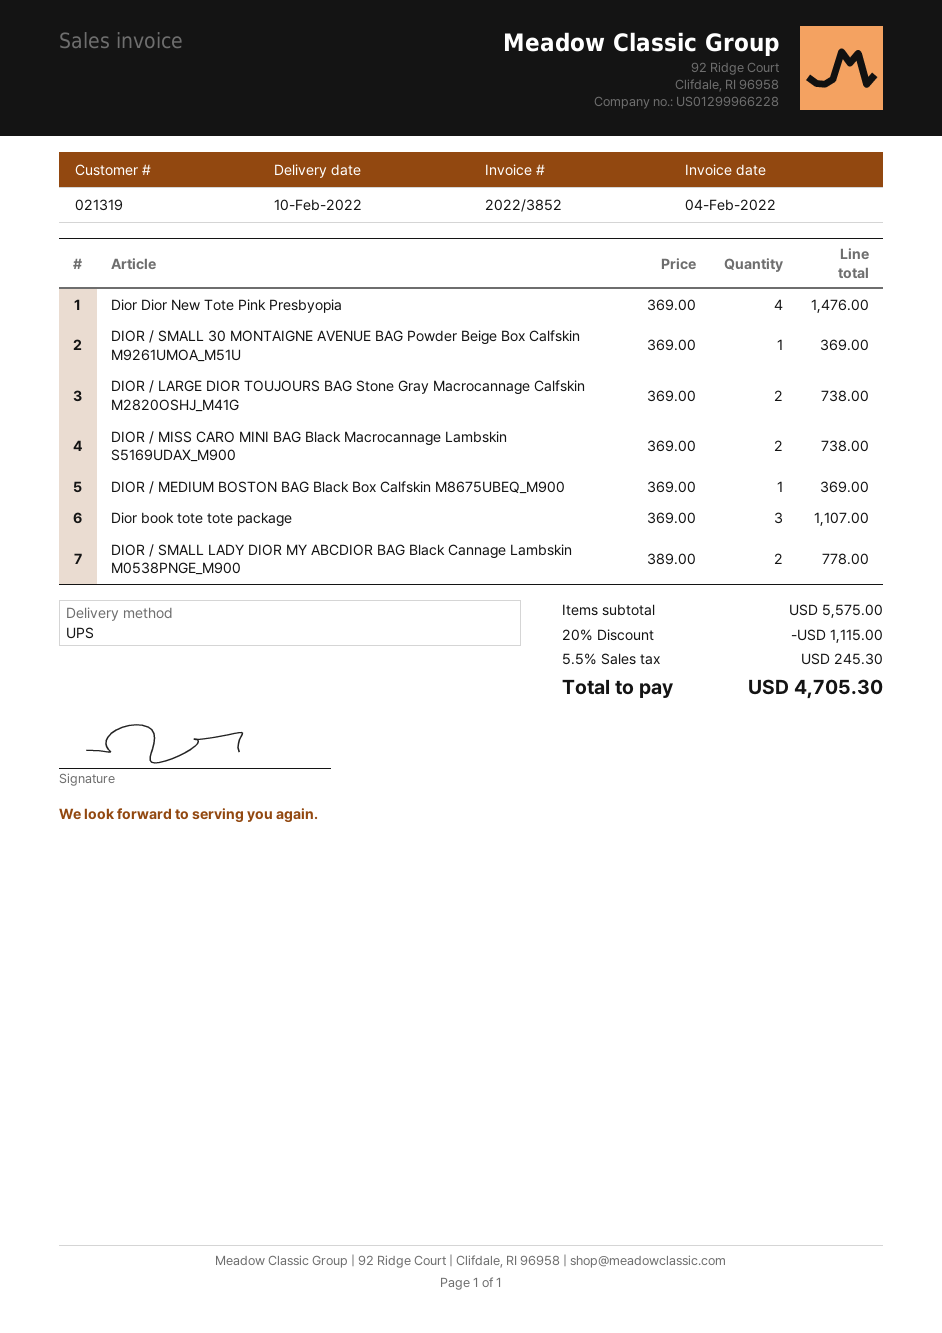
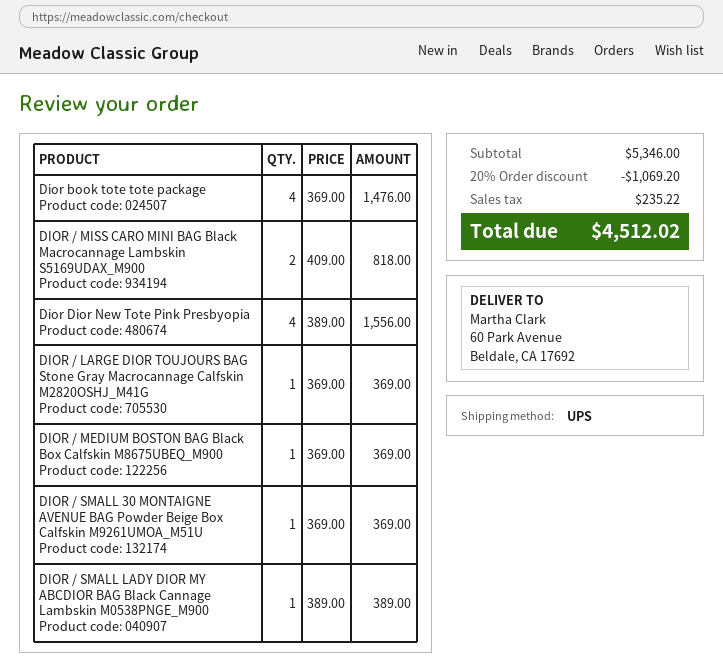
Dior Dior New Tote Pink Presbyopia: 4 x 369.00 = 1476.00 -> 4 x 389.00 = 1556.00
DIOR / LARGE DIOR TOUJOURS BAG Stone Gray Macrocannage Calfskin M2820OSHJ_M41G: 2 x 369.00 = 738.00 -> 1 x 369.00 = 369.00
DIOR / MISS CARO MINI BAG Black Macrocannage Lambskin S5169UDAX_M900: 2 x 369.00 = 738.00 -> 2 x 409.00 = 818.00
Dior book tote tote package: 3 x 369.00 = 1107.00 -> 4 x 369.00 = 1476.00
DIOR / SMALL LADY DIOR MY ABCDIOR BAG Black Cannage Lambskin M0538PNGE_M900: 2 x 389.00 = 778.00 -> 1 x 389.00 = 389.00
subtotal: 5575.00 -> 5346.00
discount: 20% = 1115.00 -> 20% = 1069.20
tax: 245.30 -> 235.22
total: 4705.30 -> 4512.02

